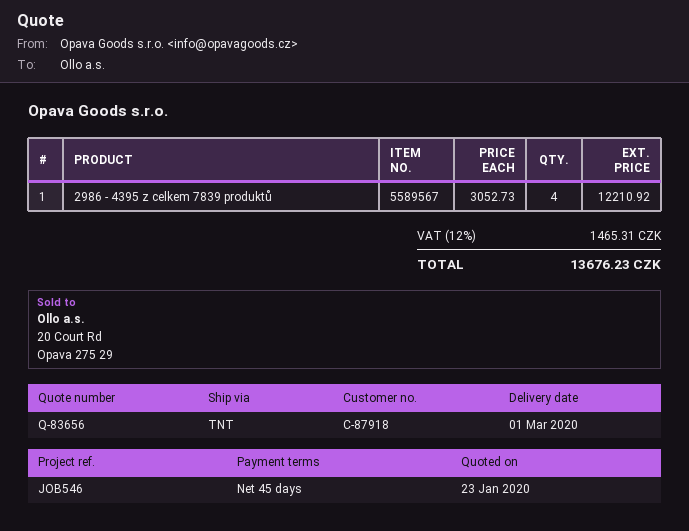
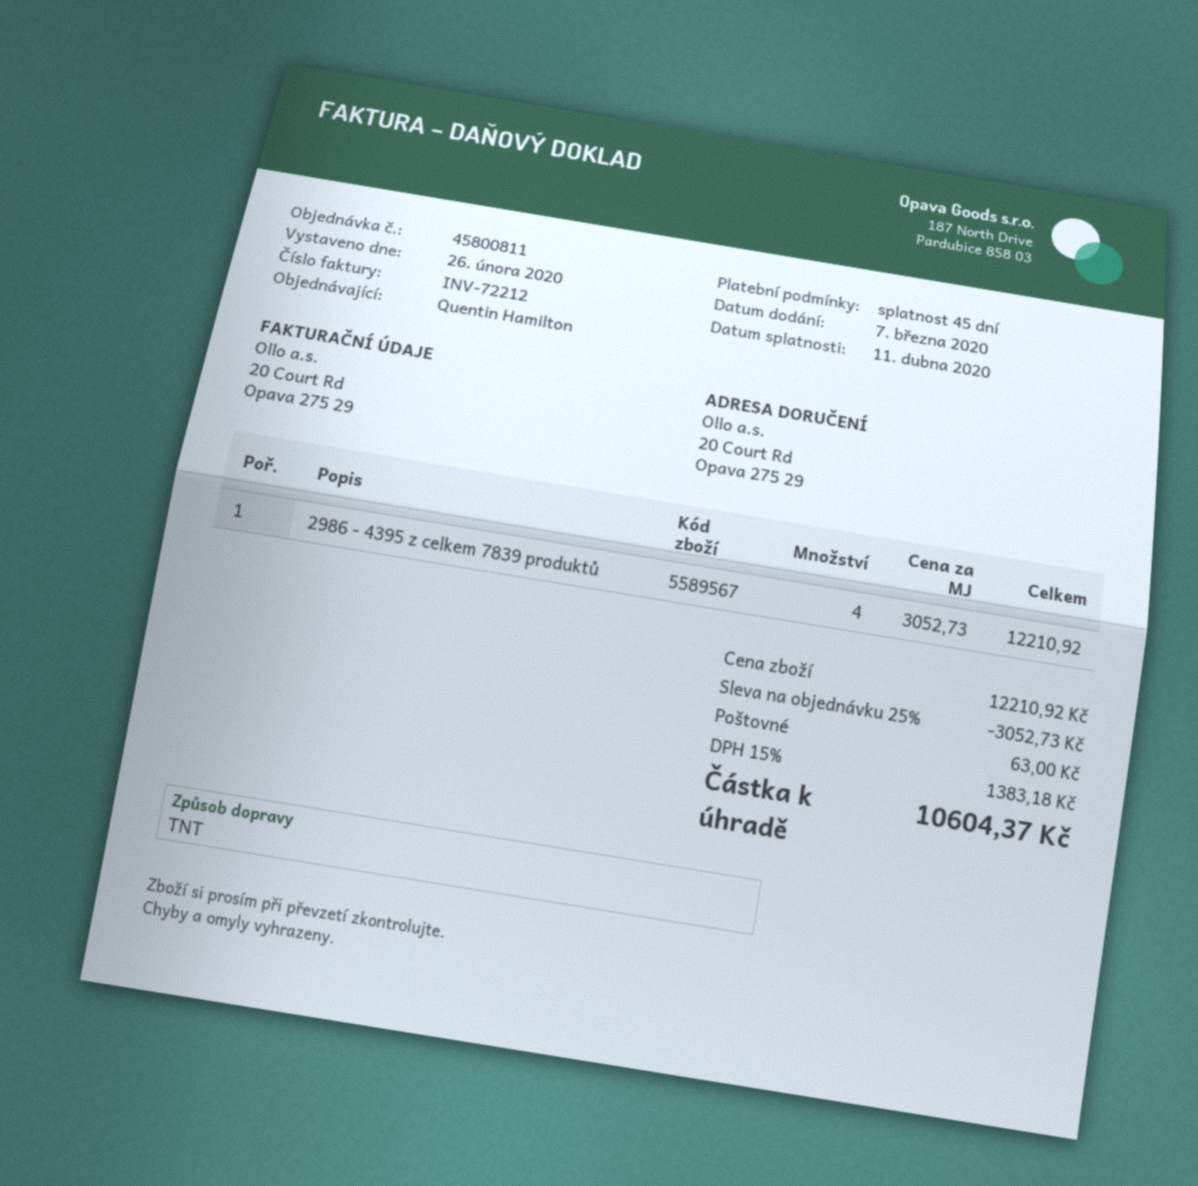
delivery date: 2020-03-01 -> 2020-03-07
discount: none -> 25% = 3052.73
shipping: none -> 63.00
tax: 12% = 1465.31 -> 15% = 1383.18
total: 13676.23 -> 10604.37

